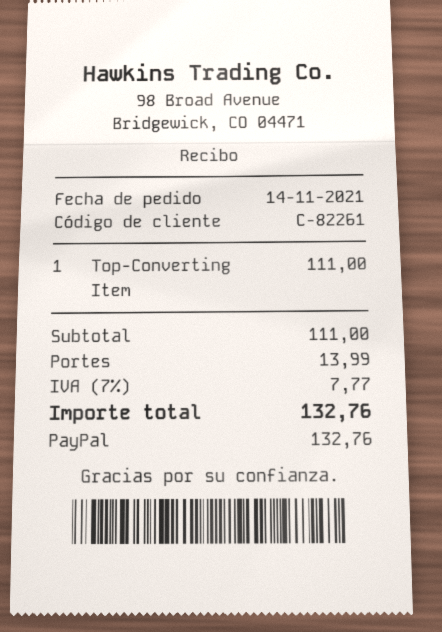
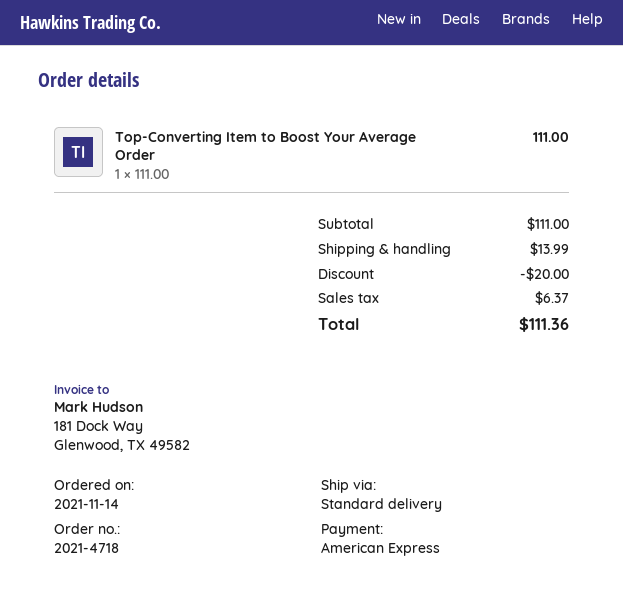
payment method: PayPal -> American Express
discount: none -> 20.00
tax: 7.77 -> 6.37
total: 132.76 -> 111.36

